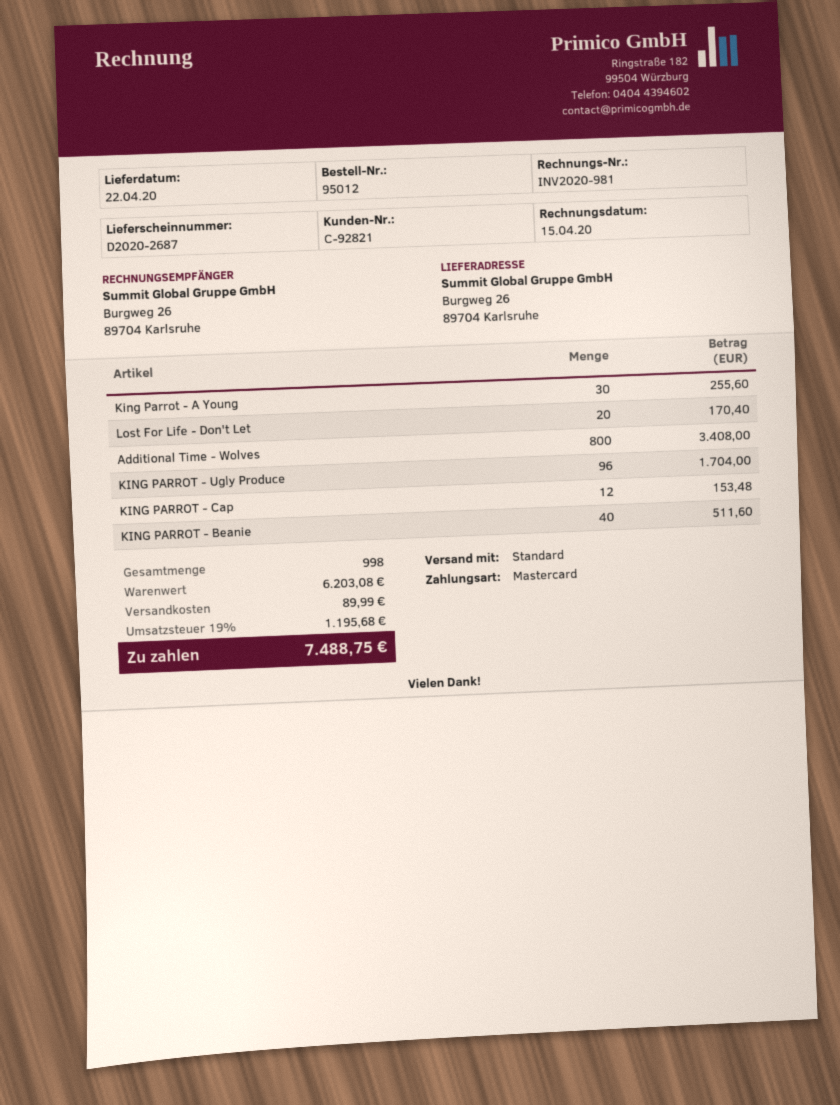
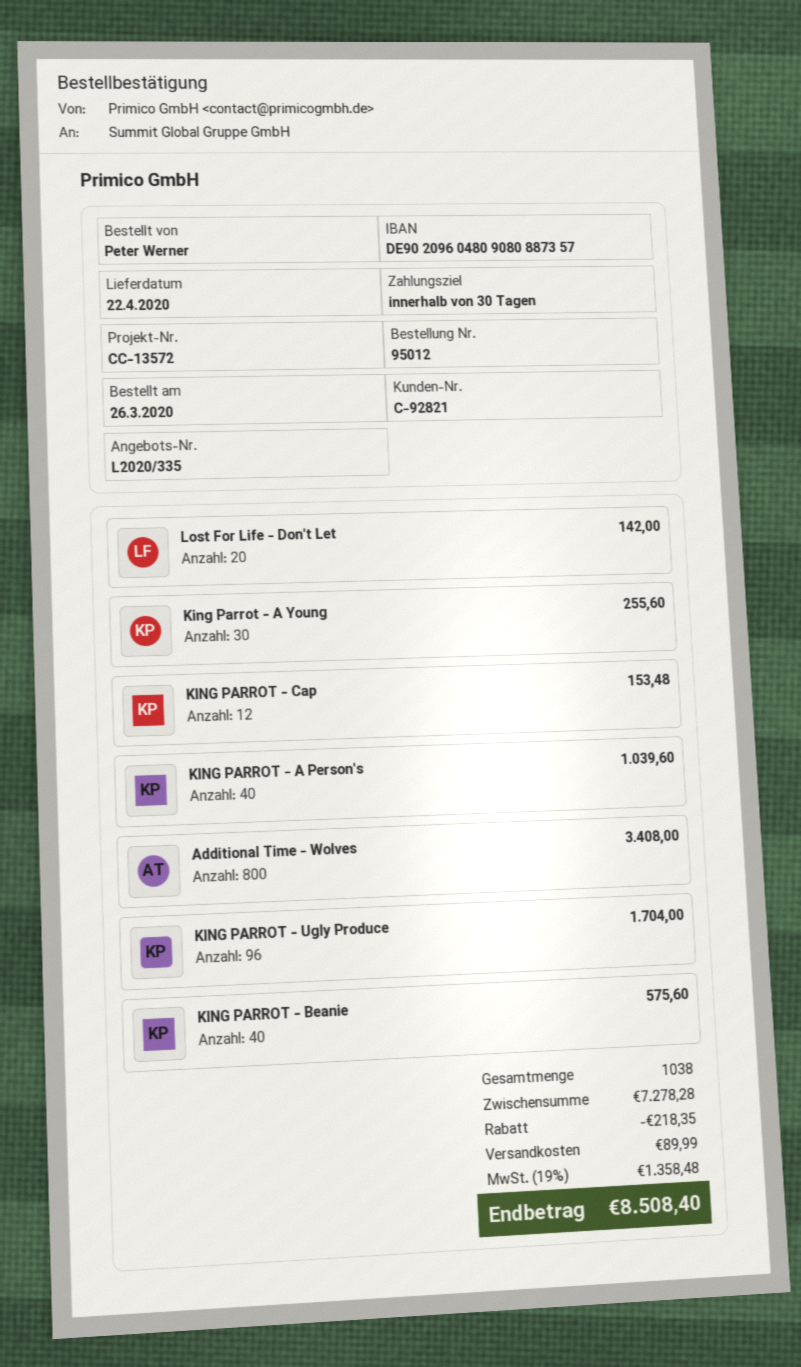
Lost For Life - Don't Let: 20 for 170.40 -> 20 for 142.00
KING PARROT - Beanie: 40 for 511.60 -> 40 for 575.60
KING PARROT - A Person's: none -> 40 for 1039.60
total quantity: 998 -> 1038
subtotal: 6203.08 -> 7278.28
discount: none -> 218.35
tax: 19% = 1195.68 -> 19% = 1358.48
total: 7488.75 -> 8508.40

